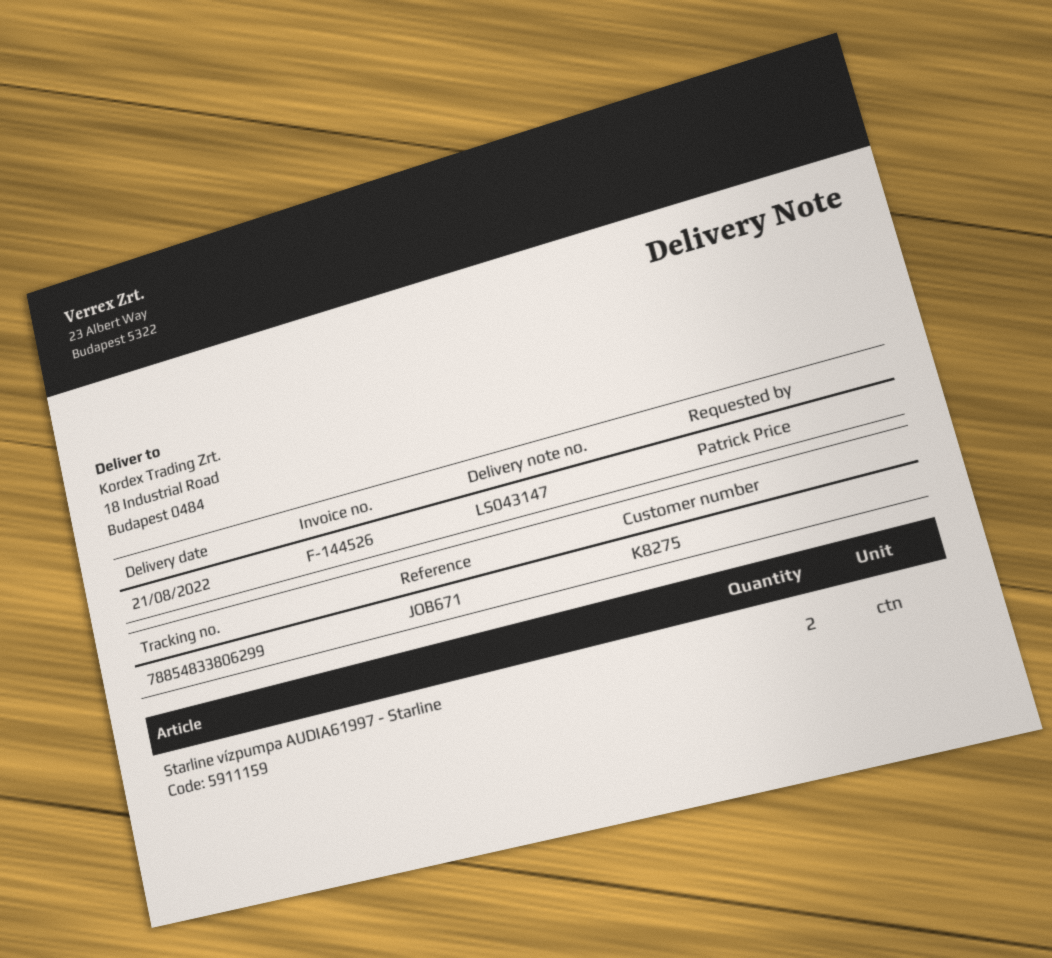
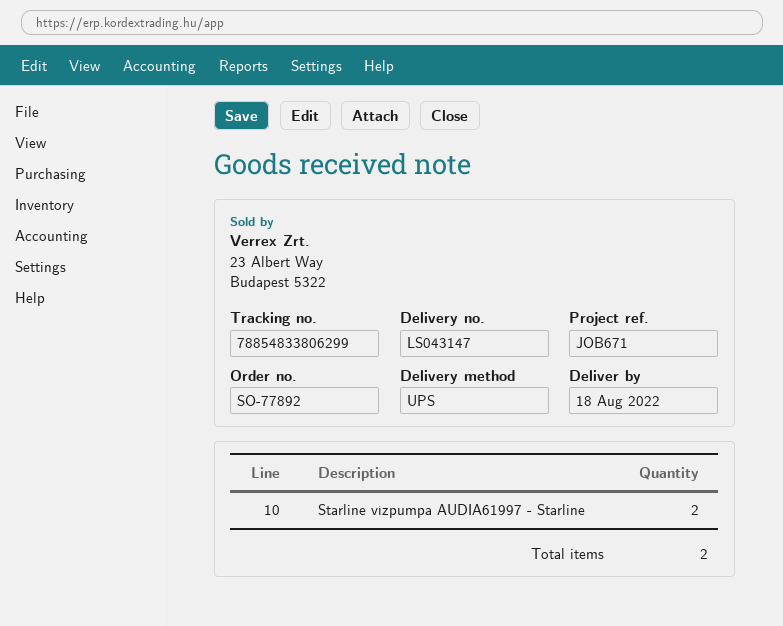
delivery date: 2022-08-21 -> 2022-08-18

